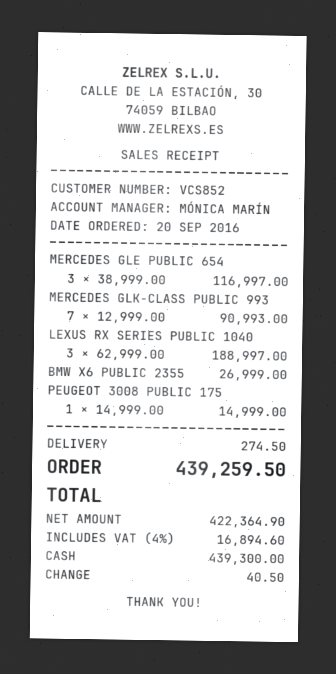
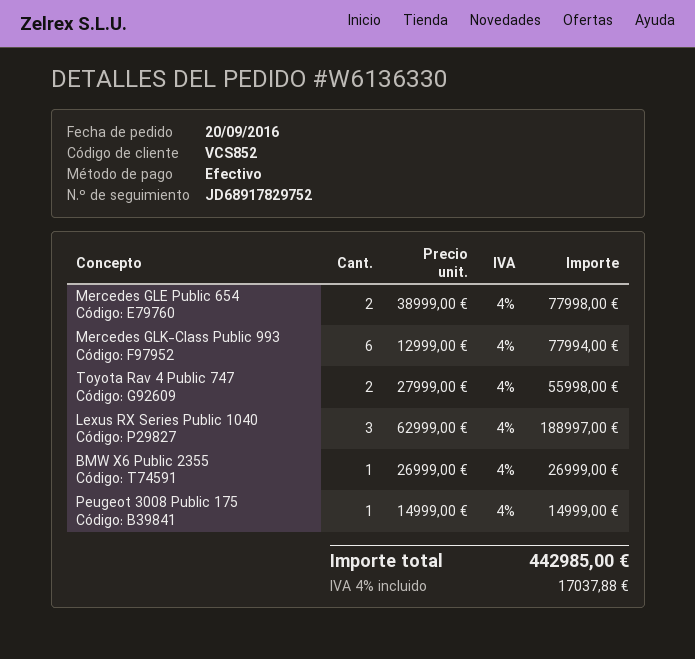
MERCEDES GLE PUBLIC 654: 3 x 38999.00 = 116997.00 -> 2 x 38999.00 = 77998.00
MERCEDES GLK-CLASS PUBLIC 993: 7 x 12999.00 = 90993.00 -> 6 x 12999.00 = 77994.00
Toyota Rav 4 Public 747: none -> 2 x 27999.00 = 55998.00
shipping: 274.50 -> none
tax: 4% = 16894.60 -> 4% = 17037.88
total: 439259.50 -> 442985.00

